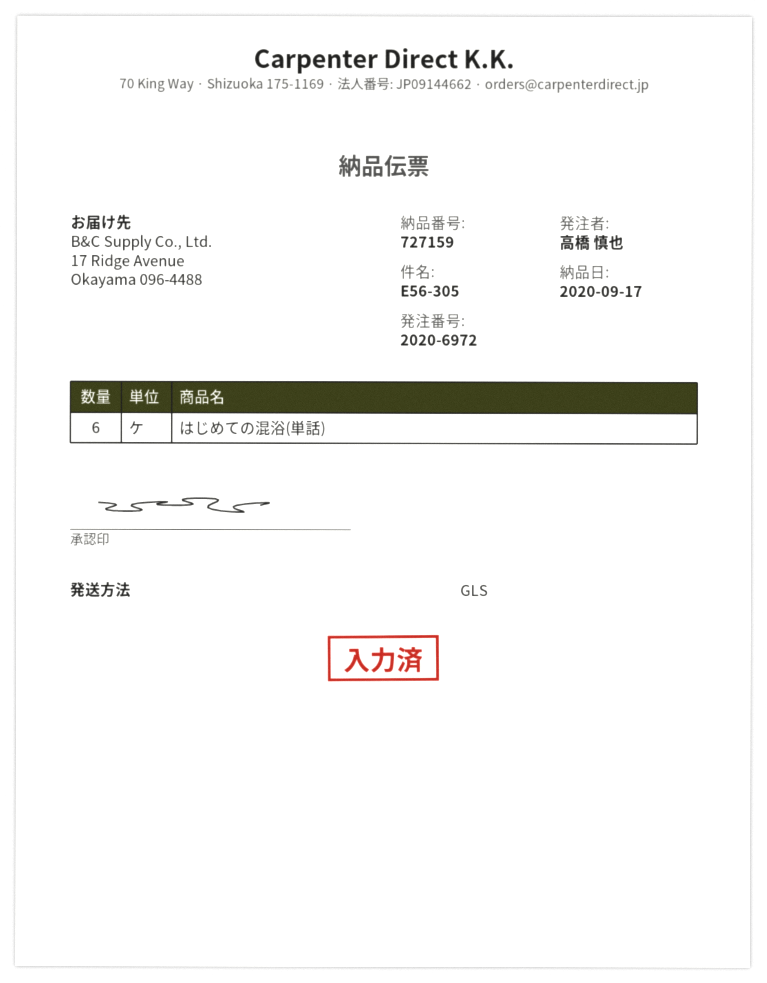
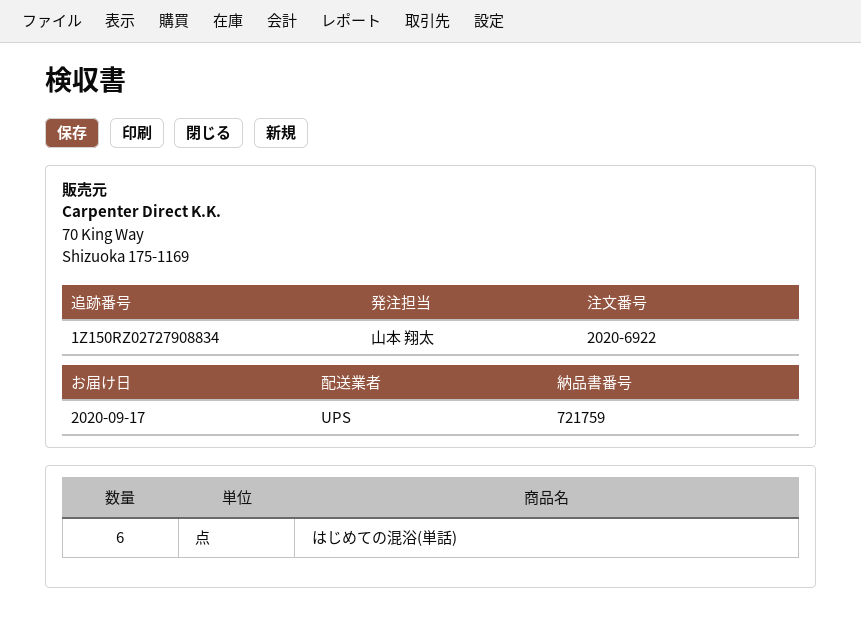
order number: 2020-6972 -> 2020-6922
delivery note number: 727159 -> 721759
ordered by: 高橋 慎也 -> 山本 翔太
shipping method: GLS -> UPS

